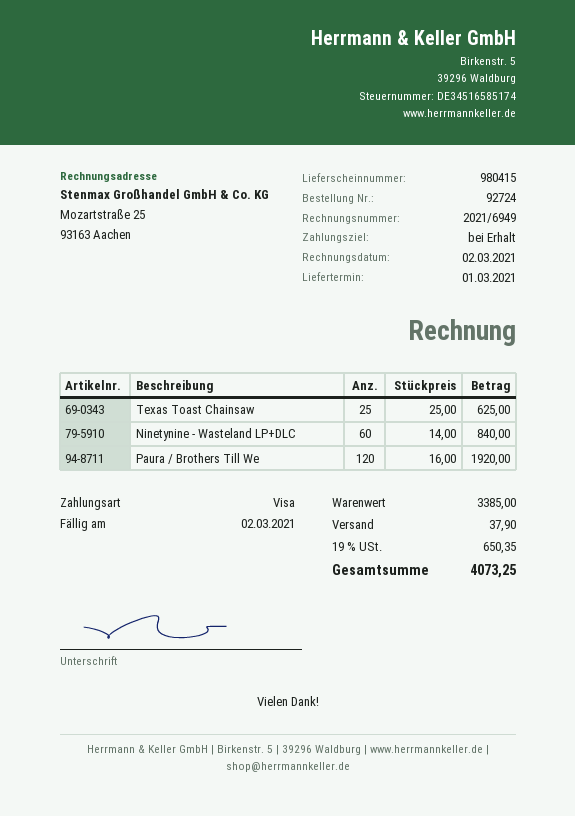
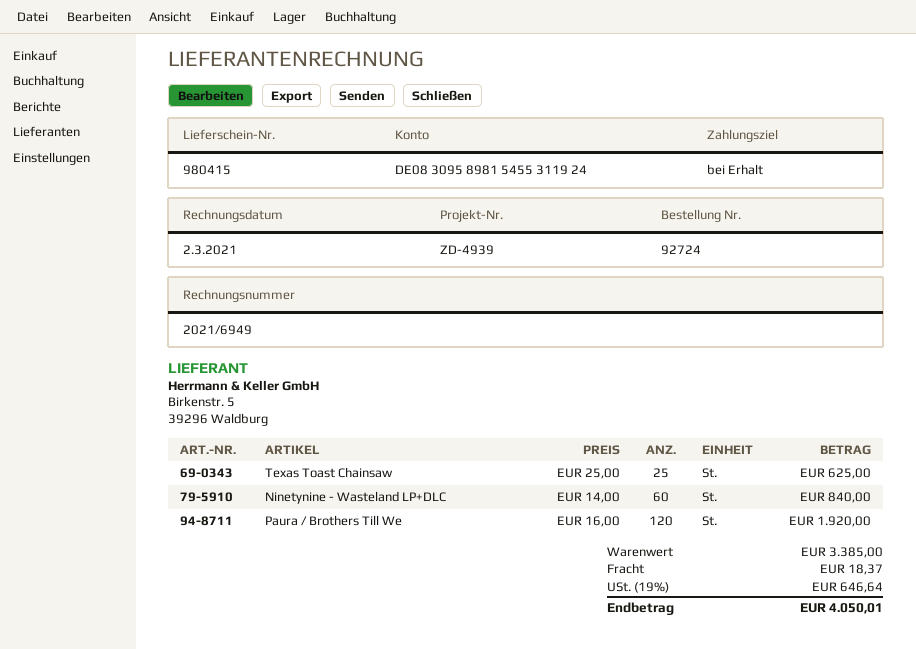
shipping: 37.90 -> 18.37
tax: 19% = 650.35 -> 19% = 646.64
total: 4073.25 -> 4050.01

